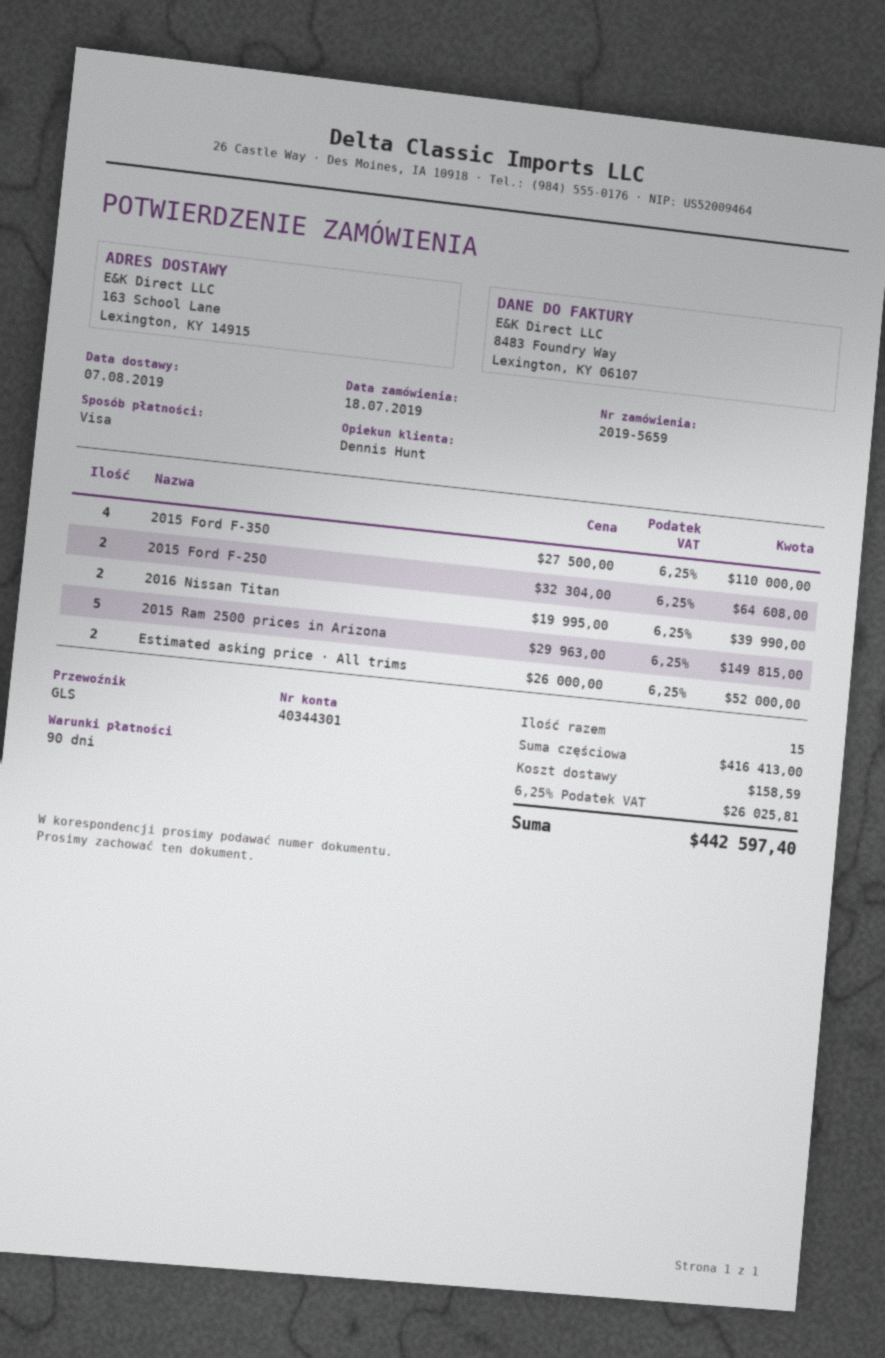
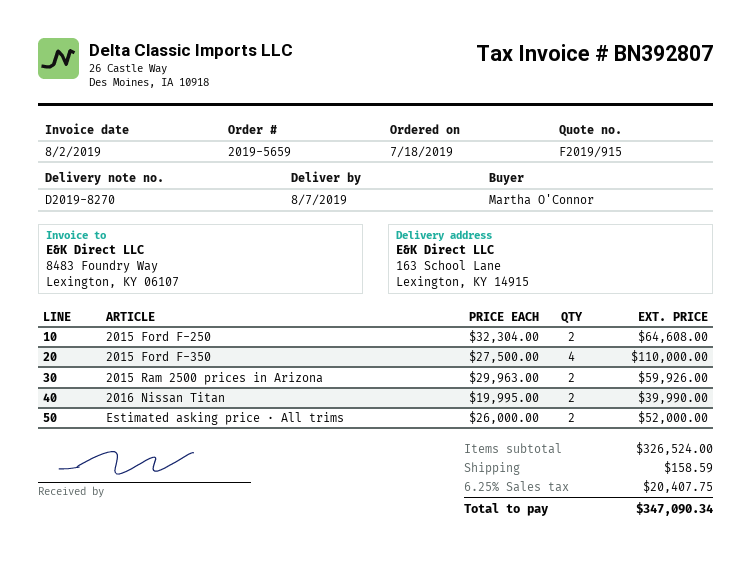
2015 Ram 2500 prices in Arizona: 5 x 29963.00 = 149815.00 -> 2 x 29963.00 = 59926.00
subtotal: 416413.00 -> 326524.00
tax: 6.25% = 26025.81 -> 6.25% = 20407.75
total: 442597.40 -> 347090.34

